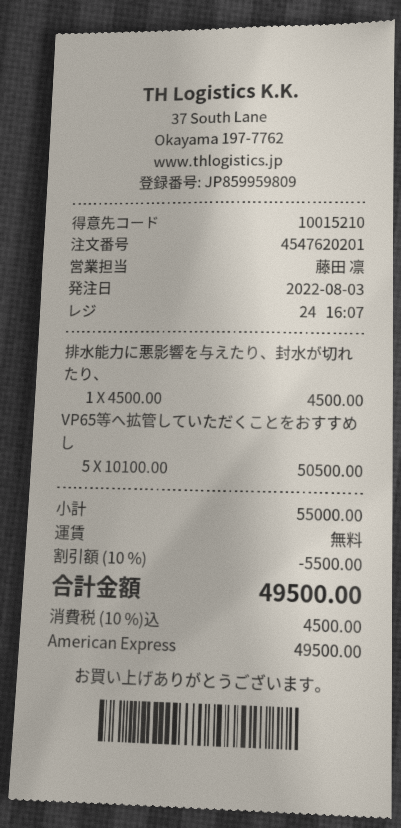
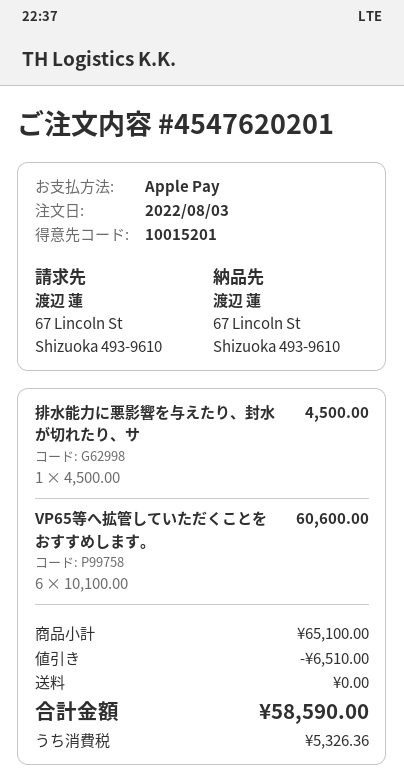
customer number: 10015210 -> 10015201
payment method: American Express -> Apple Pay
VP65等へ拡管していただくことをおすすめし: 5 x 10100.00 = 50500.00 -> 6 x 10100.00 = 60600.00
subtotal: 55000.00 -> 65100.00
discount: 5500.00 -> 6510.00
tax: 4500.00 -> 5326.36
total: 49500.00 -> 58590.00

